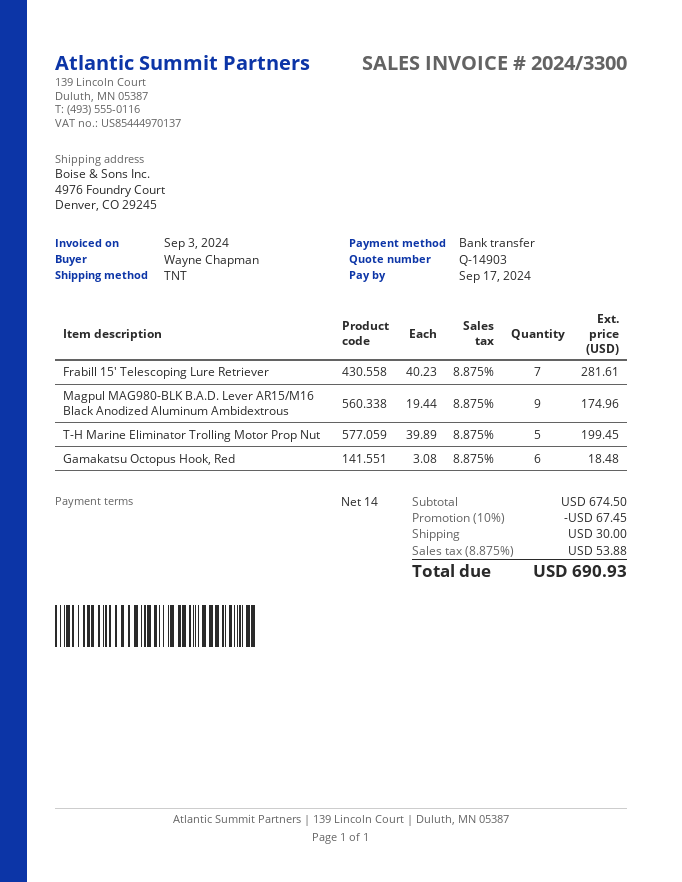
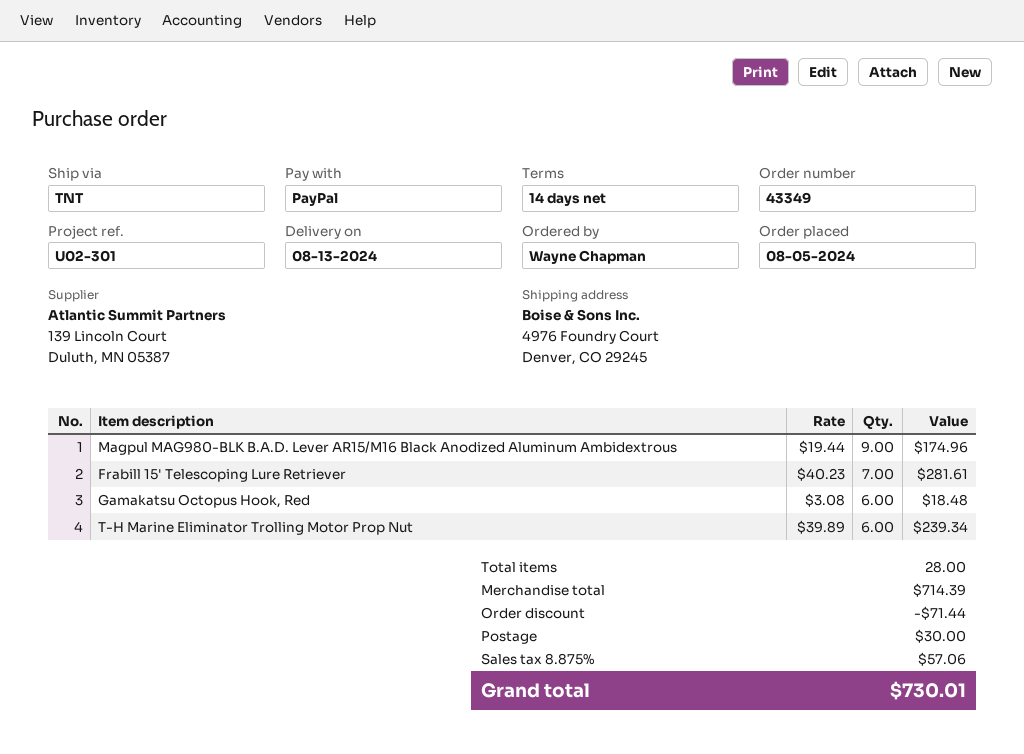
payment method: bank transfer -> PayPal
T-H Marine Eliminator Trolling Motor Prop Nut: 5 x 39.89 = 199.45 -> 6 x 39.89 = 239.34
subtotal: 674.50 -> 714.39
discount: 67.45 -> 71.44
tax: 8.875% = 53.88 -> 8.875% = 57.06
total: 690.93 -> 730.01

